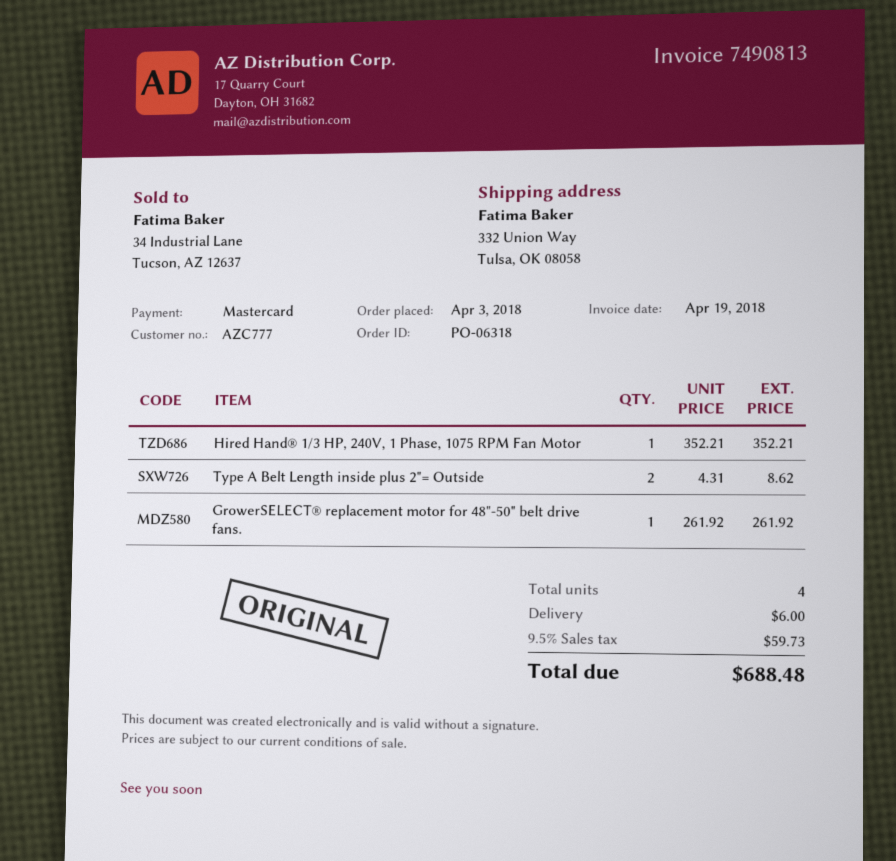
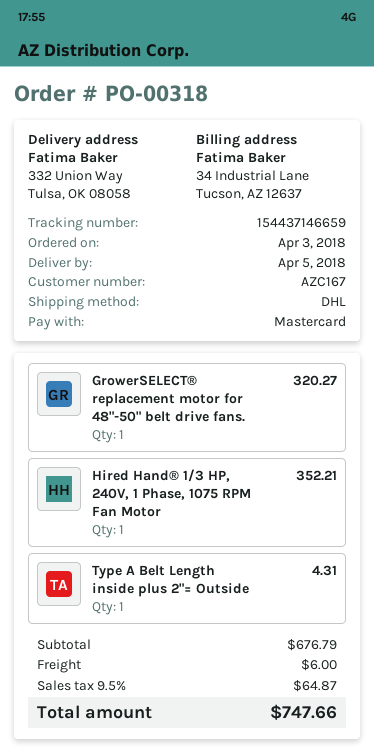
order number: PO-06318 -> PO-00318
customer number: AZC777 -> AZC167
Type A Belt Length inside plus 2"= Outside: 2 for 8.62 -> 1 for 4.31
GrowerSELECT® replacement motor for 48"-50" belt drive fans.: 1 for 261.92 -> 1 for 320.27
tax: 9.5% = 59.73 -> 9.5% = 64.87
total: 688.48 -> 747.66

